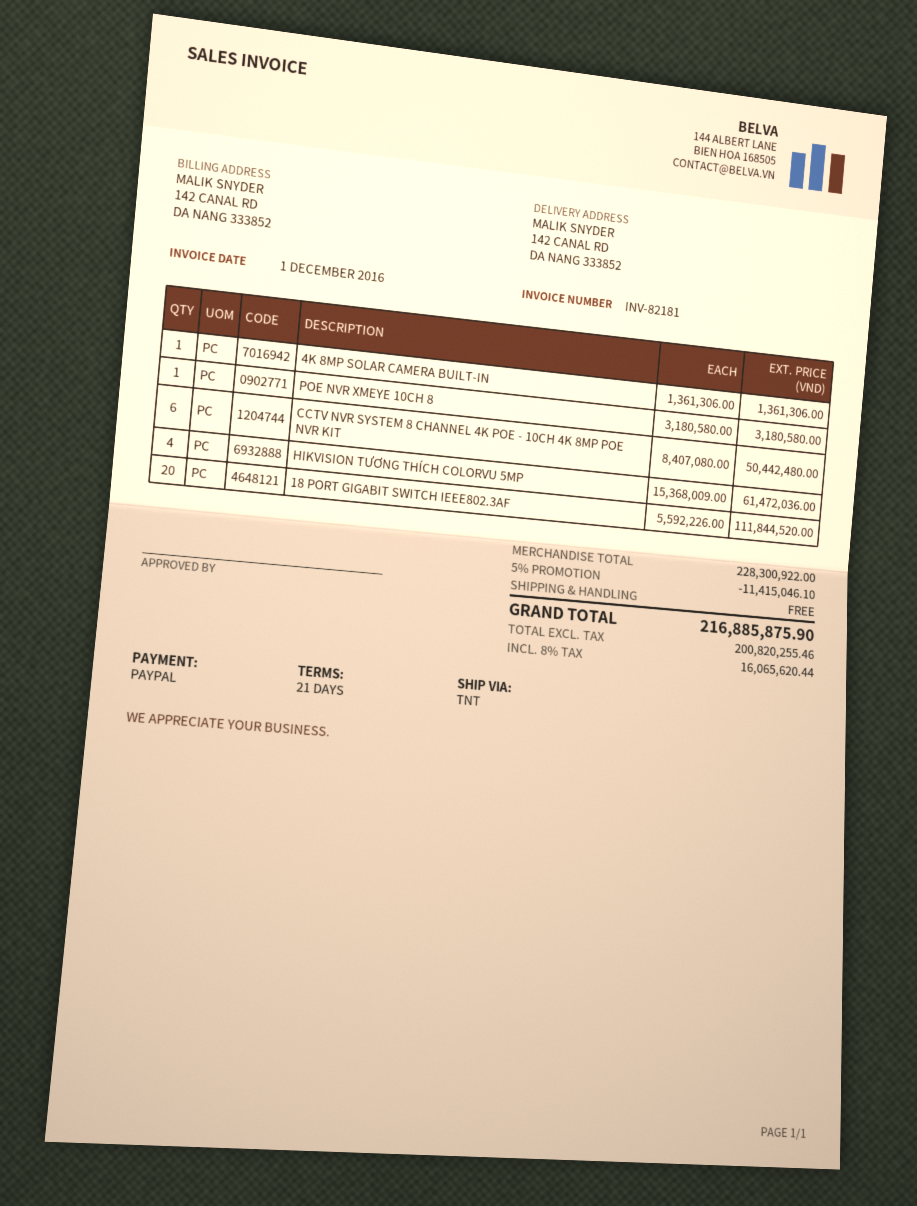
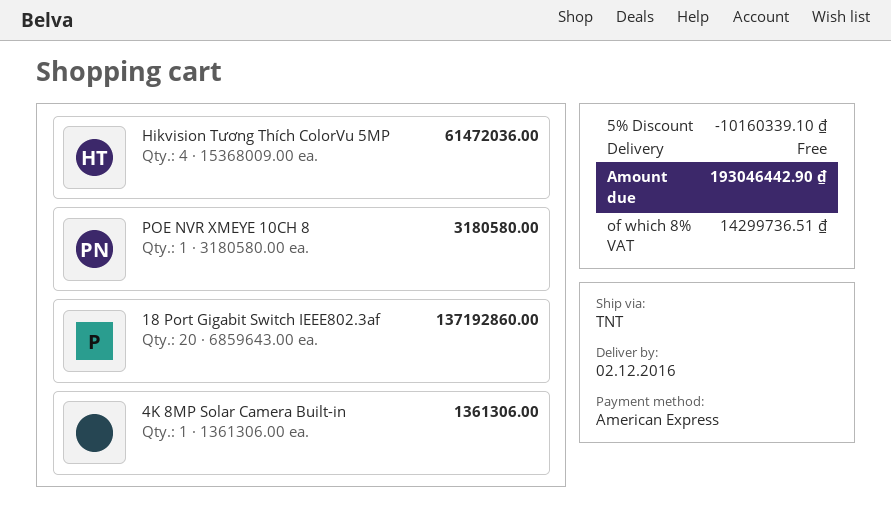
payment method: PayPal -> American Express
CCTV NVR SYSTEM 8 CHANNEL 4K POE - 10CH 4K 8MP POE NVR KIT: 6 x 8407080.00 = 50442480.00 -> none
18 PORT GIGABIT SWITCH IEEE802.3AF: 20 x 5592226.00 = 111844520.00 -> 20 x 6859643.00 = 137192860.00
discount: 5% = 11415046.10 -> 5% = 10160339.10
tax: 8% = 16065620.44 -> 8% = 14299736.51
total: 216885875.90 -> 193046442.90

